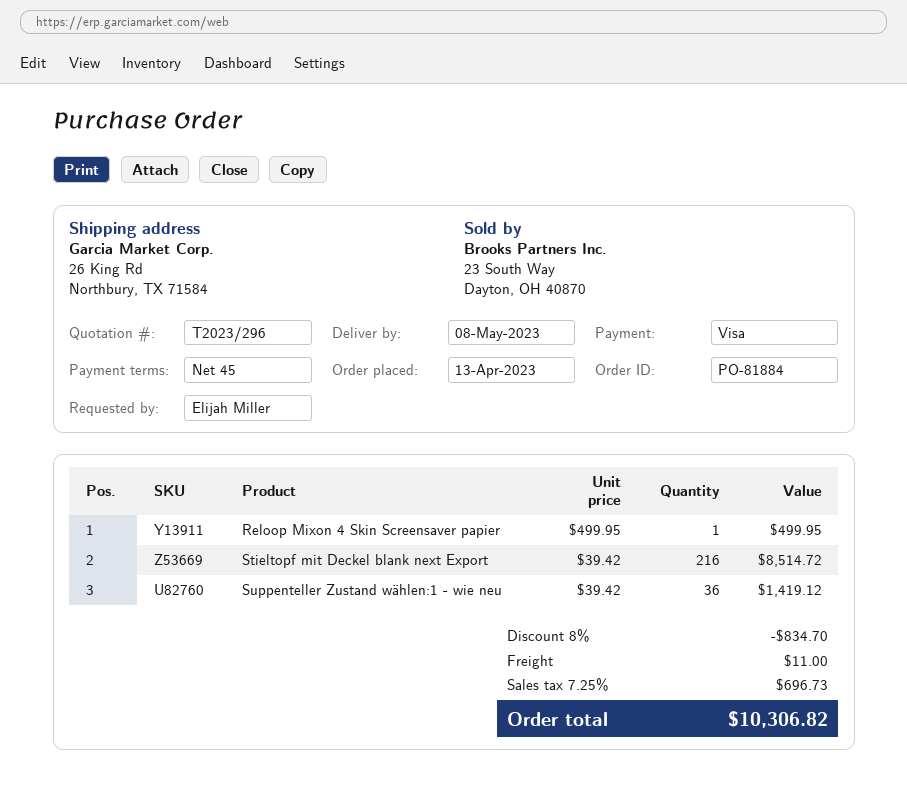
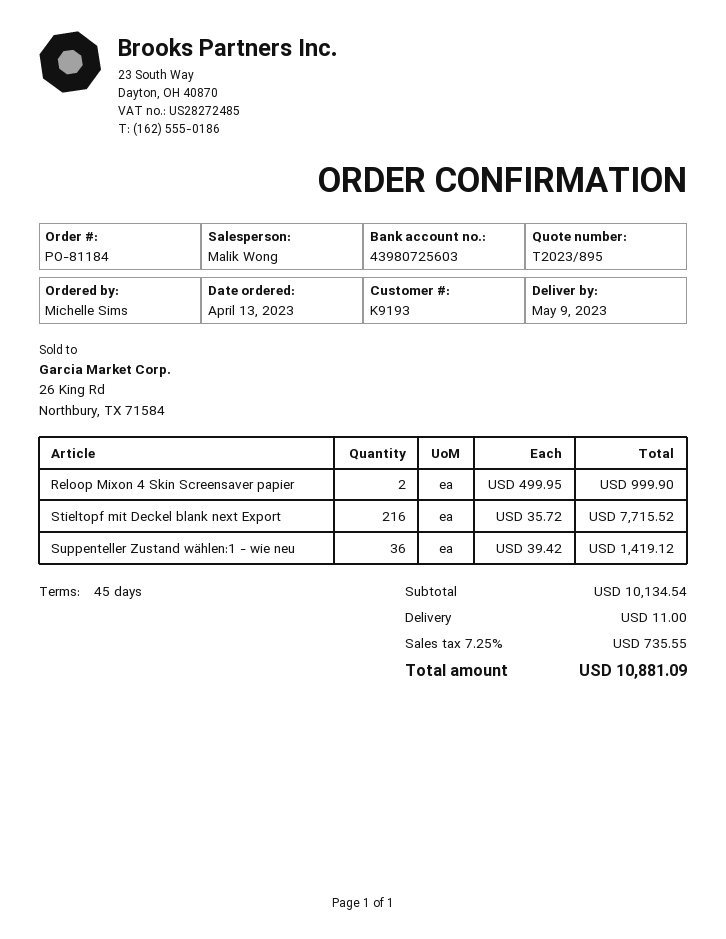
quote number: T2023/296 -> T2023/895
order number: PO-81884 -> PO-81184
delivery date: 2023-05-08 -> 2023-05-09
ordered by: Elijah Miller -> Michelle Sims
Reloop Mixon 4 Skin Screensaver papier: 1 x 499.95 = 499.95 -> 2 x 499.95 = 999.90
Stieltopf mit Deckel blank next Export: 216 x 39.42 = 8514.72 -> 216 x 35.72 = 7715.52
discount: 8% = 834.70 -> none
tax: 7.25% = 696.73 -> 7.25% = 735.55
total: 10306.82 -> 10881.09

